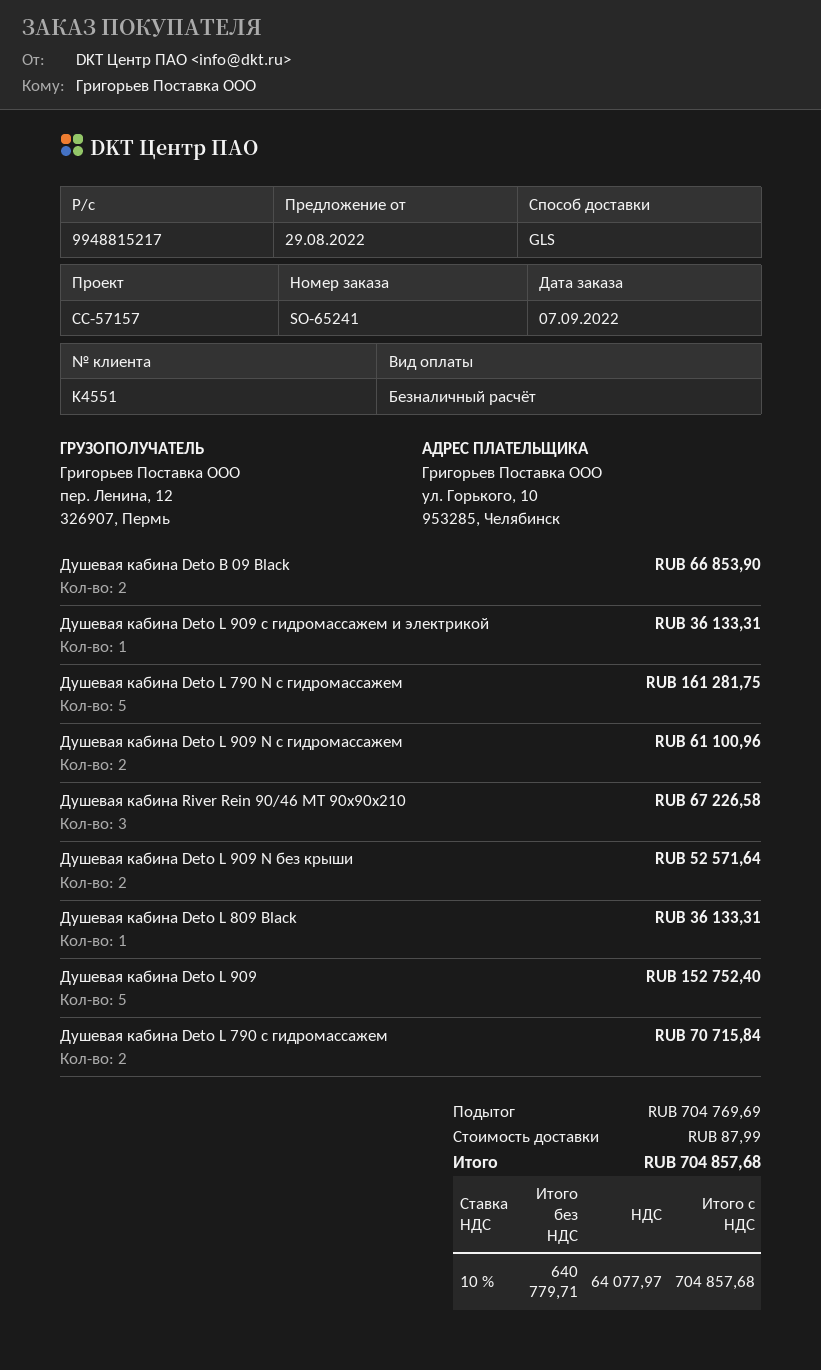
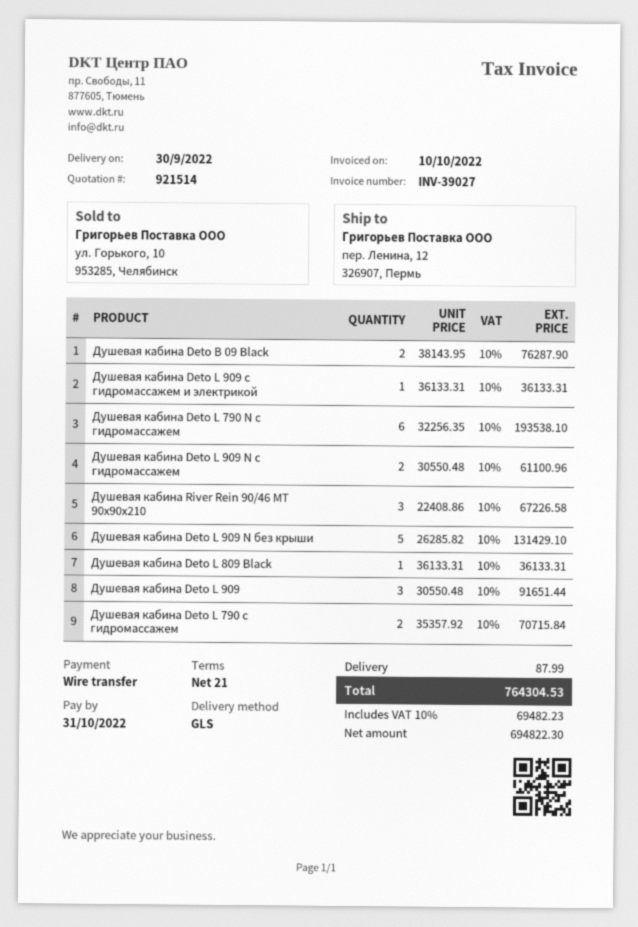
Душевая кабина Deto B 09 Black: 2 for 66853.90 -> 2 for 76287.90
Душевая кабина Deto L 790 N с гидромассажем: 5 for 161281.75 -> 6 for 193538.10
Душевая кабина Deto L 909 N без крыши: 2 for 52571.64 -> 5 for 131429.10
Душевая кабина Deto L 909: 5 for 152752.40 -> 3 for 91651.44
net: 640779.71 -> 694822.30
tax: 10% = 64077.97 -> 10% = 69482.23
total: 704857.68 -> 764304.53

